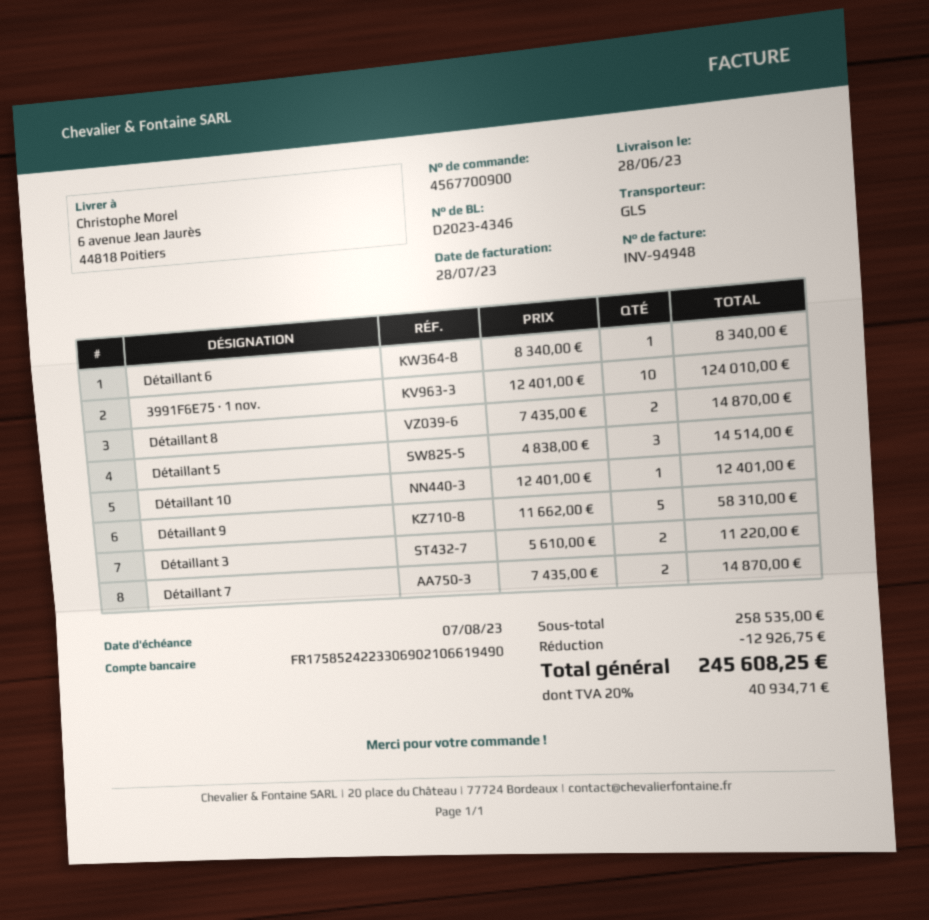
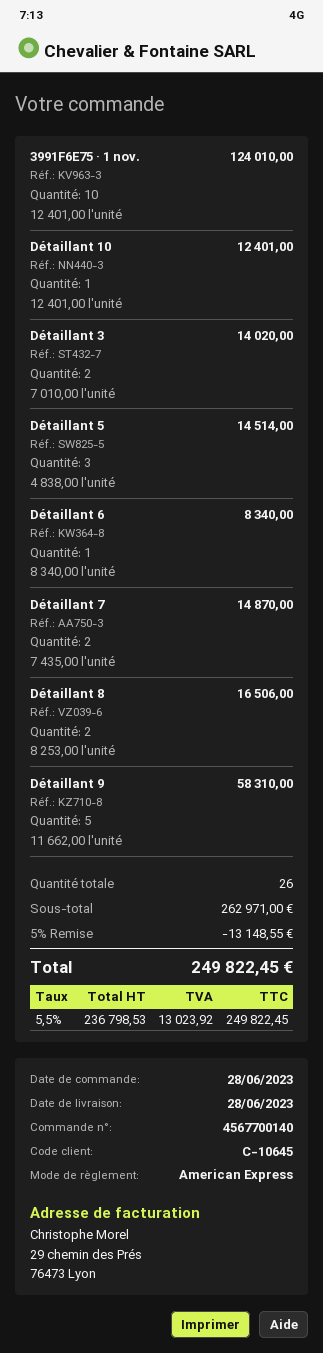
order number: 4567700900 -> 4567700140
Détaillant 8: 2 x 7435.00 = 14870.00 -> 2 x 8253.00 = 16506.00
Détaillant 3: 2 x 5610.00 = 11220.00 -> 2 x 7010.00 = 14020.00
subtotal: 258535.00 -> 262971.00
discount: 12926.75 -> 13148.55
tax: 20% = 40934.71 -> 5.5% = 13023.92
total: 245608.25 -> 249822.45

